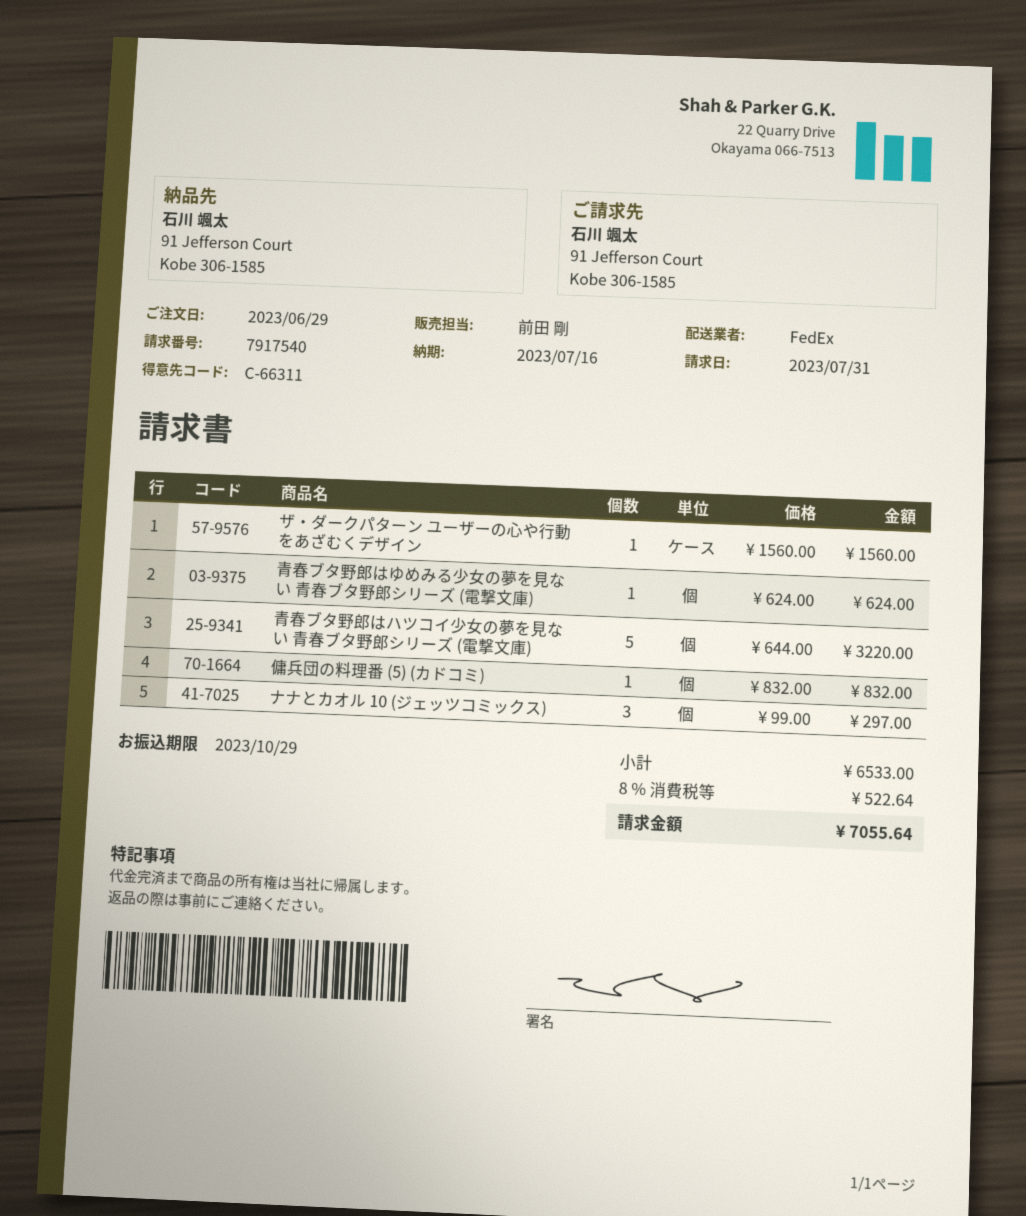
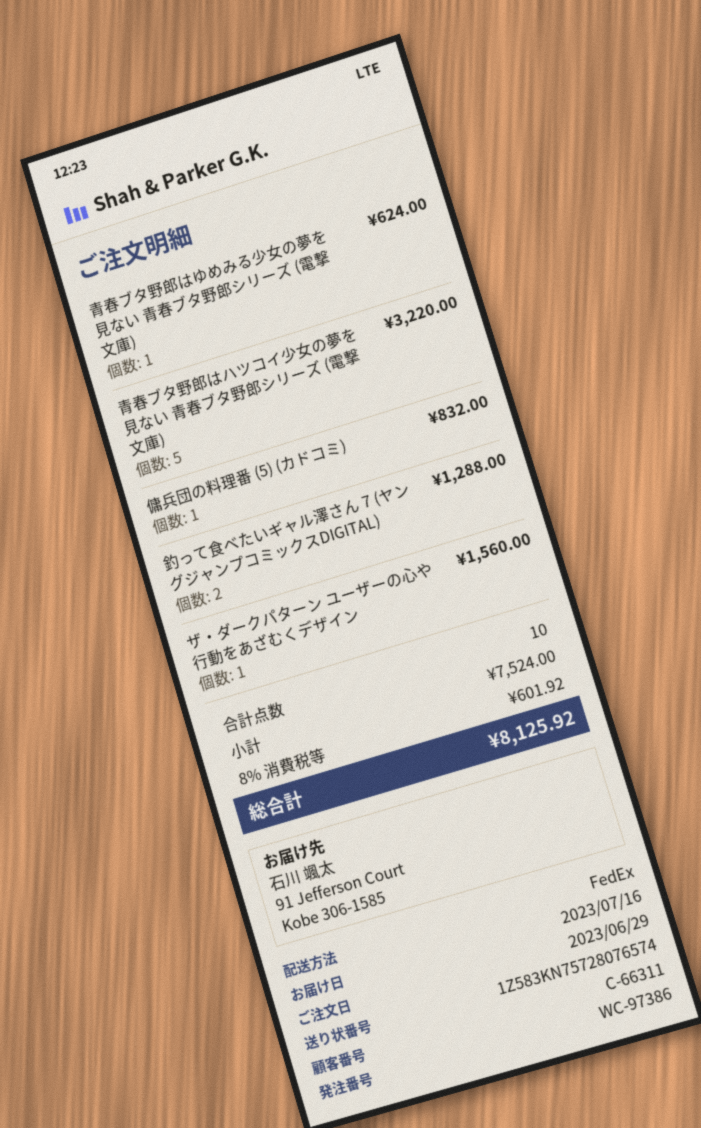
ナナとカオル 10 (ジェッツコミックス): 3 for 297.00 -> none
釣って食べたいギャル澤さん 7 (ヤングジャンプコミックスDIGITAL): none -> 2 for 1288.00
subtotal: 6533.00 -> 7524.00
tax: 8% = 522.64 -> 8% = 601.92
total: 7055.64 -> 8125.92

